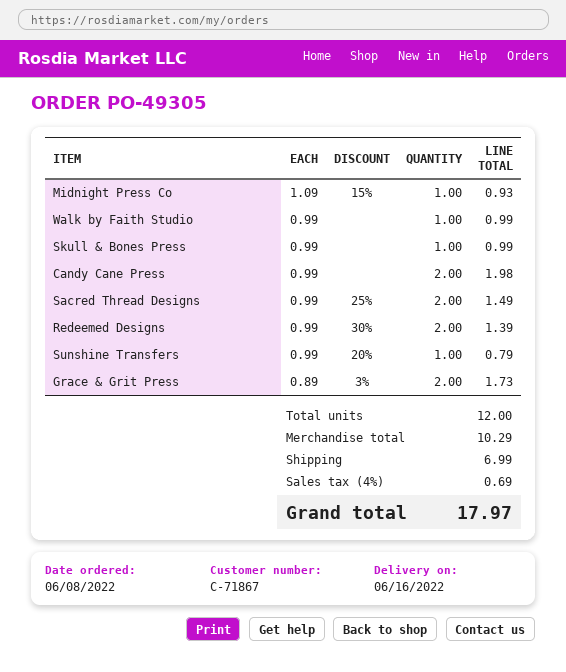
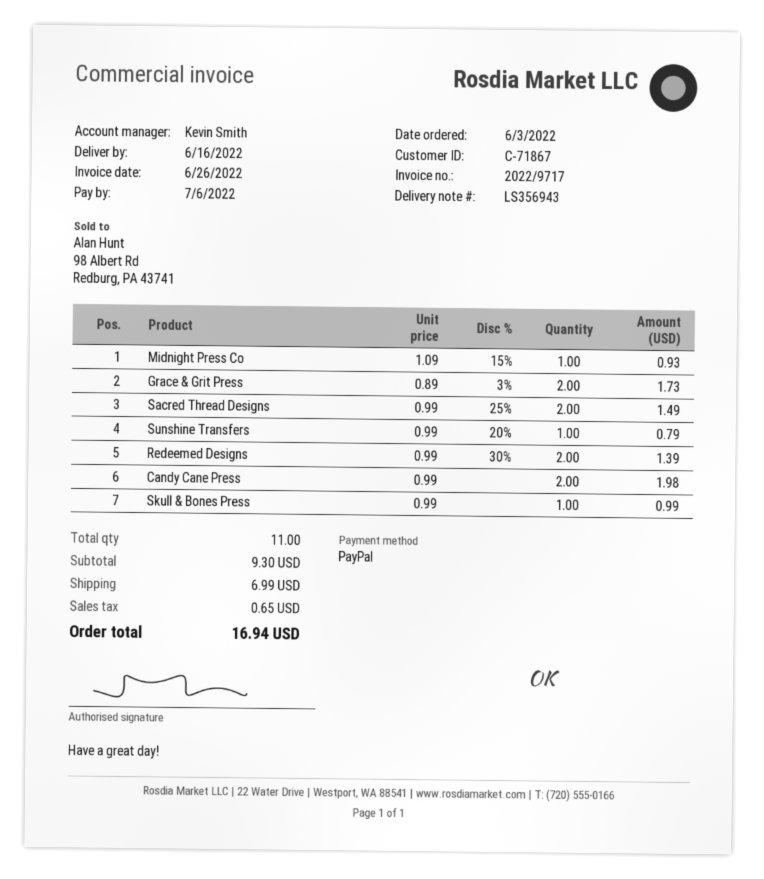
order date: 2022-06-08 -> 2022-06-03
Walk by Faith Studio: 1 x 0.99 = 0.99 -> none
total quantity: 12 -> 11
subtotal: 10.29 -> 9.30
tax: 0.69 -> 0.65
total: 17.97 -> 16.94

